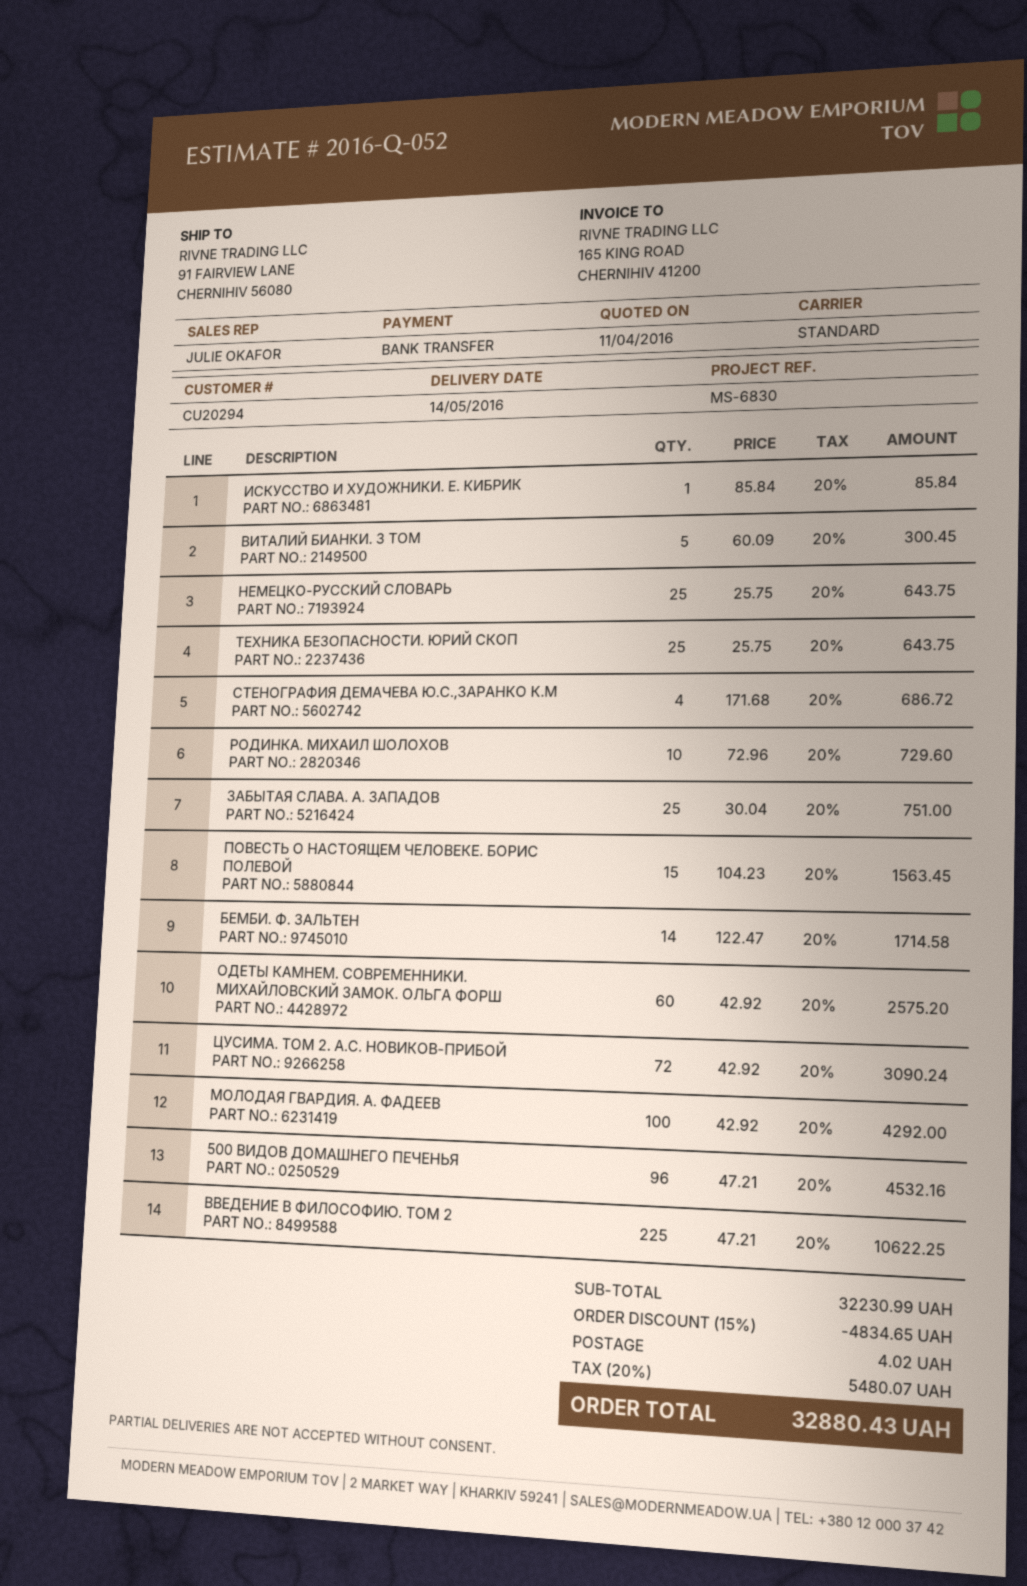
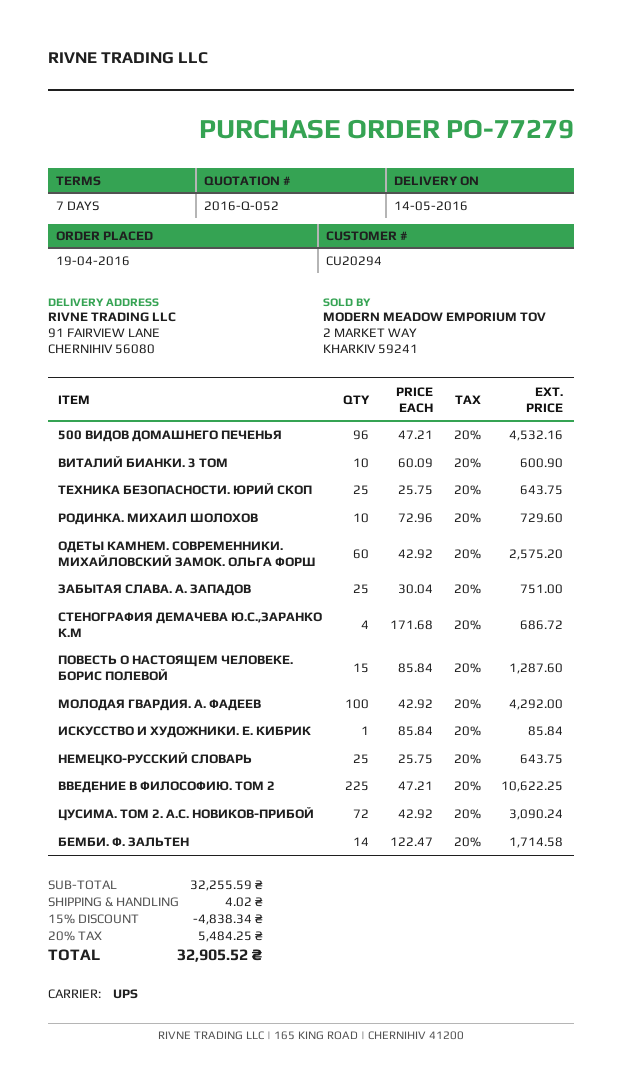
shipping method: standard -> UPS
ВИТАЛИЙ БИАНКИ. 3 ТОМ: 5 x 60.09 = 300.45 -> 10 x 60.09 = 600.90
ПОВЕСТЬ О НАСТОЯЩЕМ ЧЕЛОВЕКЕ. БОРИС ПОЛЕВОЙ: 15 x 104.23 = 1563.45 -> 15 x 85.84 = 1287.60
subtotal: 32230.99 -> 32255.59
discount: 15% = 4834.65 -> 15% = 4838.34
tax: 20% = 5480.07 -> 20% = 5484.25
total: 32880.43 -> 32905.52

